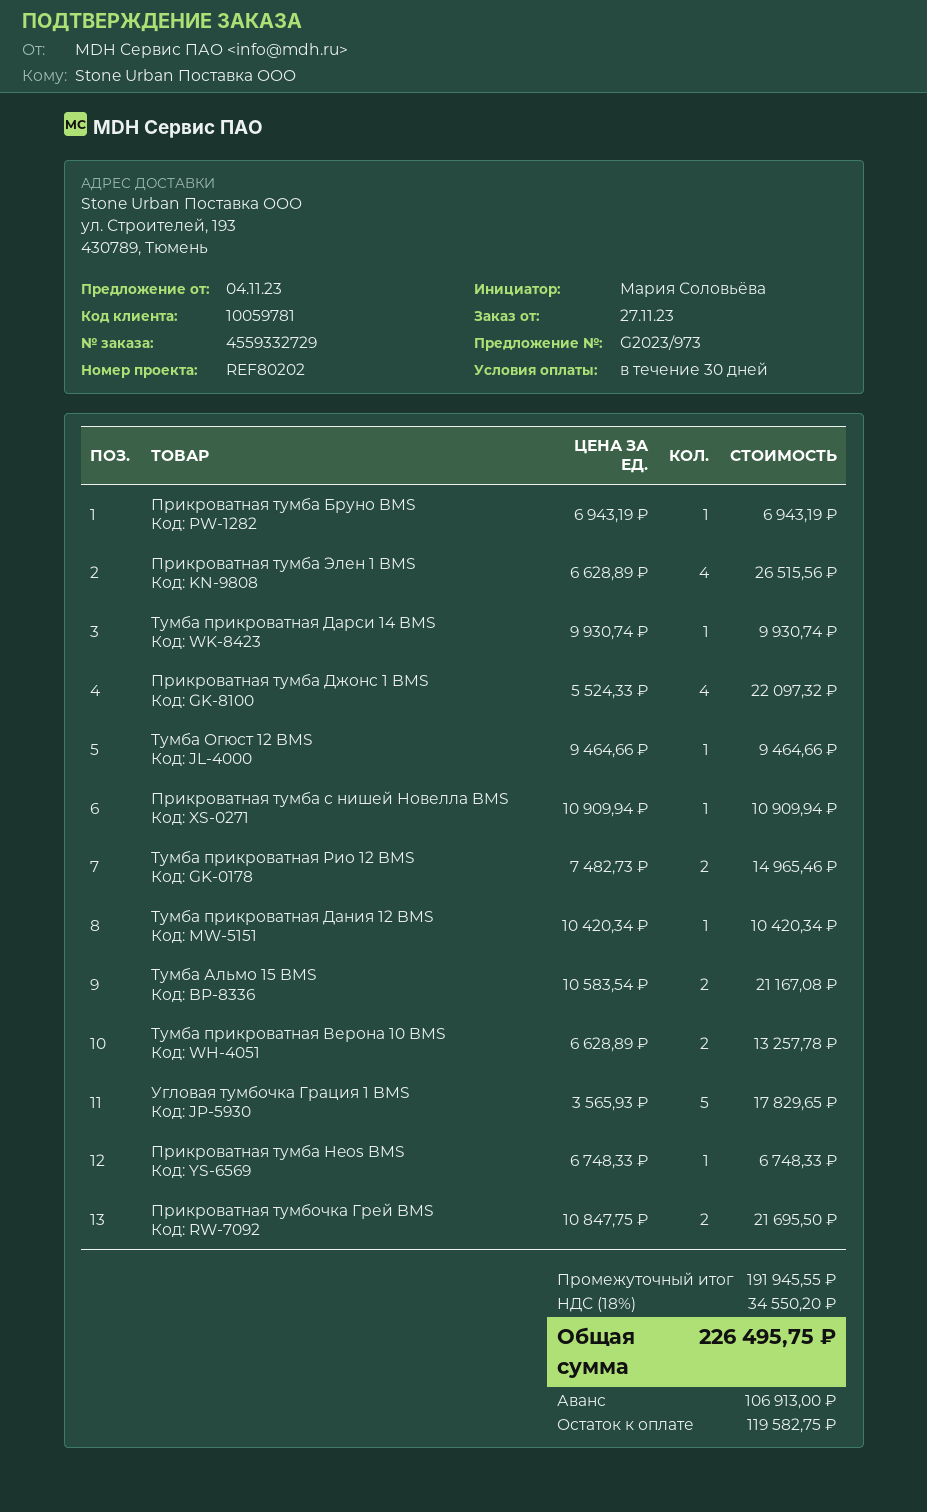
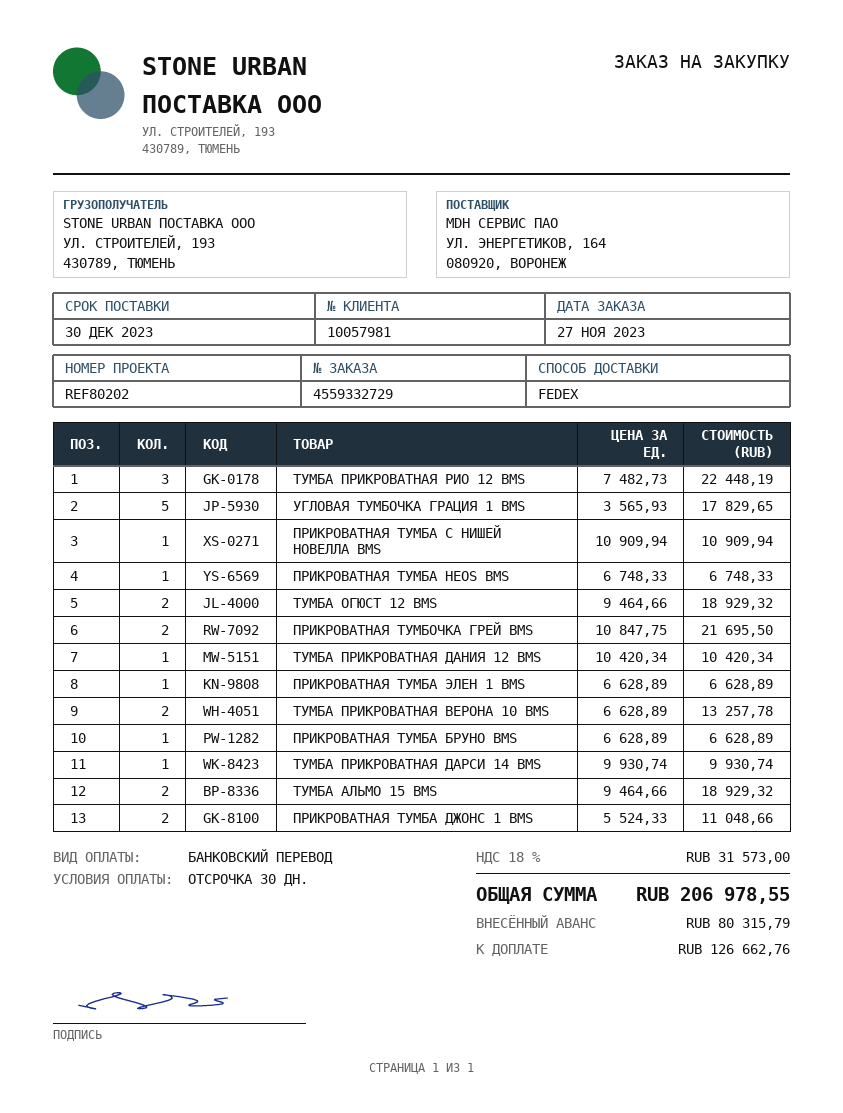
customer number: 10059781 -> 10057981
Прикроватная тумба Бруно BMS: 1 x 6943.19 = 6943.19 -> 1 x 6628.89 = 6628.89
Прикроватная тумба Элен 1 BMS: 4 x 6628.89 = 26515.56 -> 1 x 6628.89 = 6628.89
Прикроватная тумба Джонс 1 BMS: 4 x 5524.33 = 22097.32 -> 2 x 5524.33 = 11048.66
Тумба Огюст 12 BMS: 1 x 9464.66 = 9464.66 -> 2 x 9464.66 = 18929.32
Тумба прикроватная Рио 12 BMS: 2 x 7482.73 = 14965.46 -> 3 x 7482.73 = 22448.19
Тумба Альмо 15 BMS: 2 x 10583.54 = 21167.08 -> 2 x 9464.66 = 18929.32
tax: 18% = 34550.20 -> 18% = 31573.00
total: 226495.75 -> 206978.55
deposit: 106913.00 -> 80315.79
balance: 119582.75 -> 126662.76

